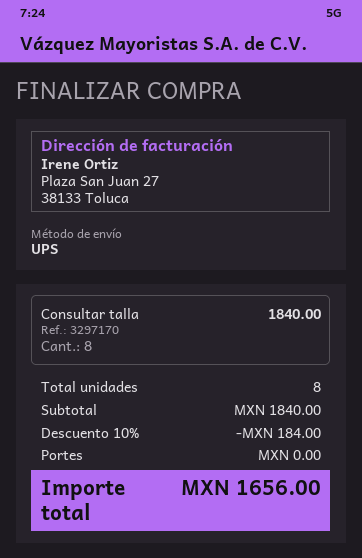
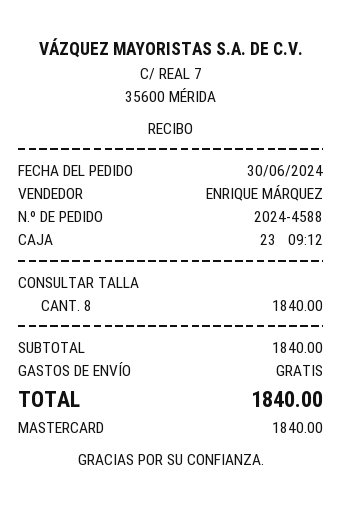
discount: 10% = 184.00 -> none
total: 1656.00 -> 1840.00

